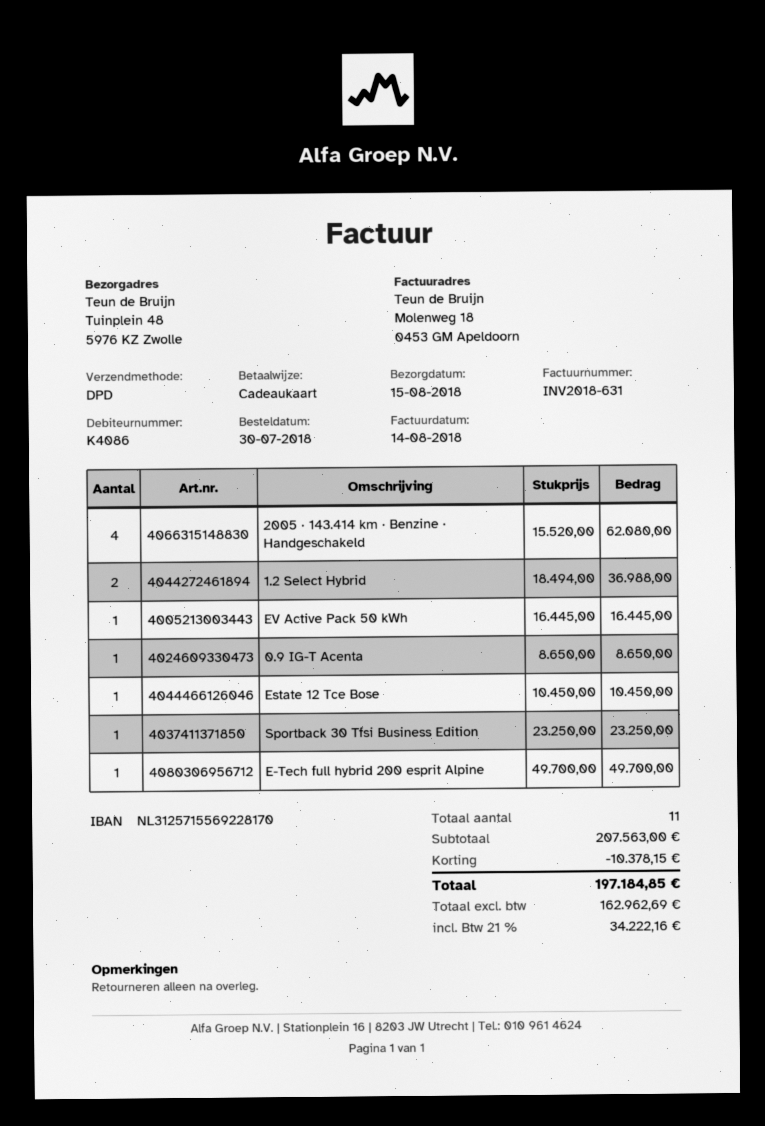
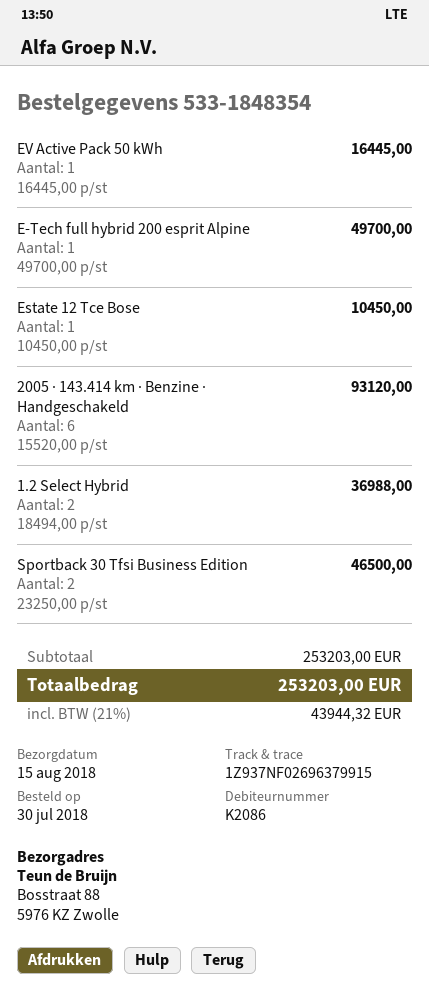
customer number: K4086 -> K2086
ship to: Tuinplein 48, 5976 KZ Zwolle -> Bosstraat 88, 5976 KZ Zwolle
2005 · 143.414 km · Benzine · Handgeschakeld: 4 x 15520.00 = 62080.00 -> 6 x 15520.00 = 93120.00
0.9 IG-T Acenta: 1 x 8650.00 = 8650.00 -> none
Sportback 30 Tfsi Business Edition: 1 x 23250.00 = 23250.00 -> 2 x 23250.00 = 46500.00
subtotal: 207563.00 -> 253203.00
discount: 10378.15 -> none
tax: 21% = 34222.16 -> 21% = 43944.32
total: 197184.85 -> 253203.00

